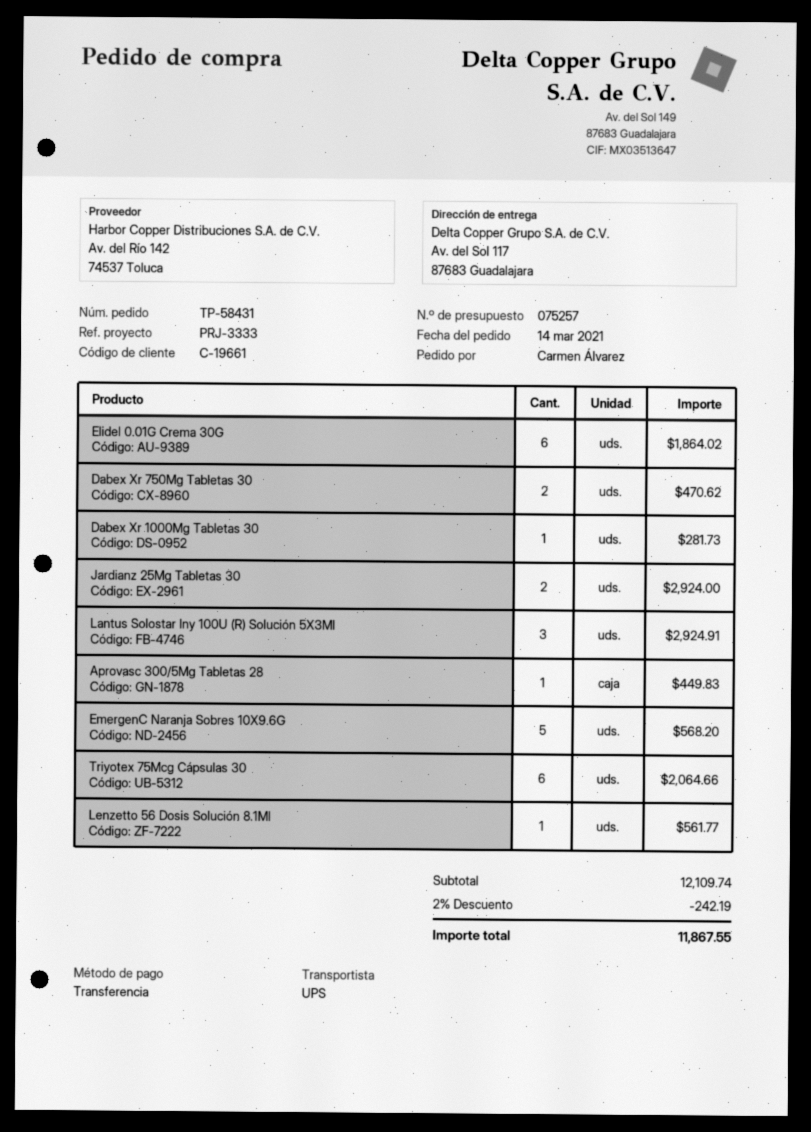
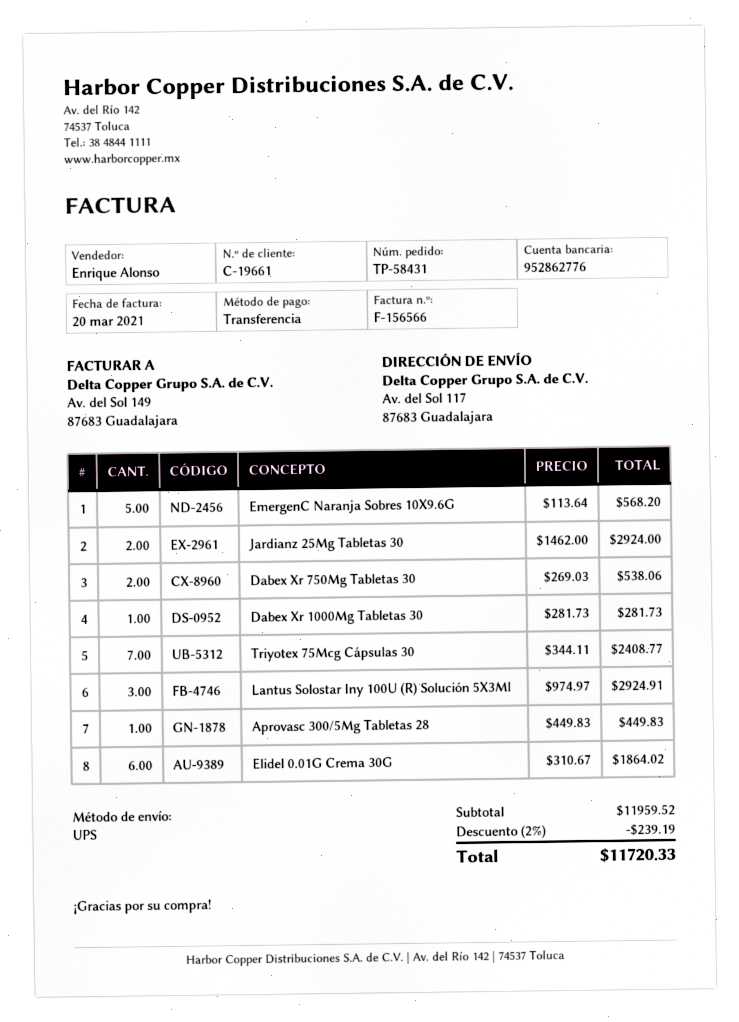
Dabex Xr 750Mg Tabletas 30: 2 for 470.62 -> 2 for 538.06
Triyotex 75Mcg Cápsulas 30: 6 for 2064.66 -> 7 for 2408.77
Lenzetto 56 Dosis Solución 8.1Ml: 1 for 561.77 -> none
subtotal: 12109.74 -> 11959.52
discount: 2% = 242.19 -> 2% = 239.19
total: 11867.55 -> 11720.33

